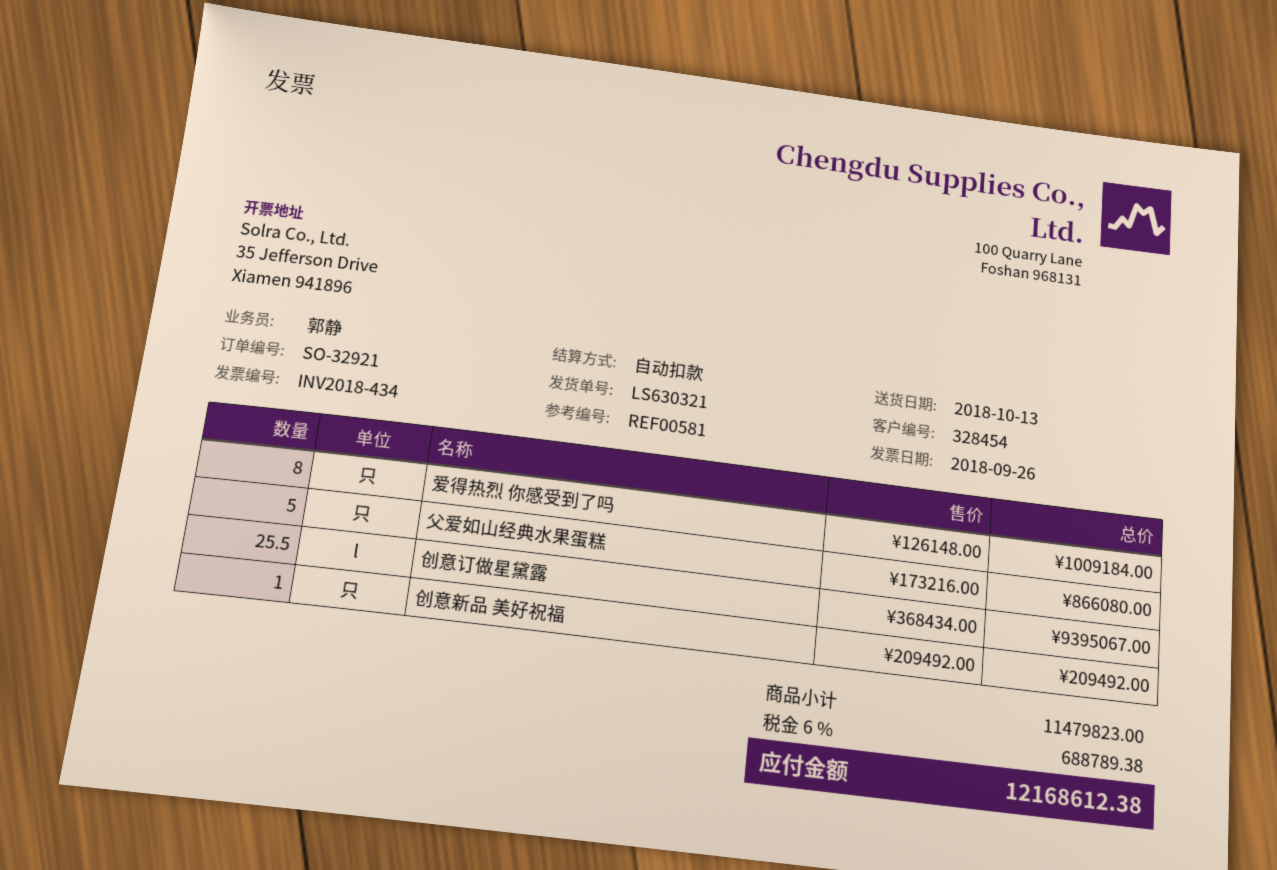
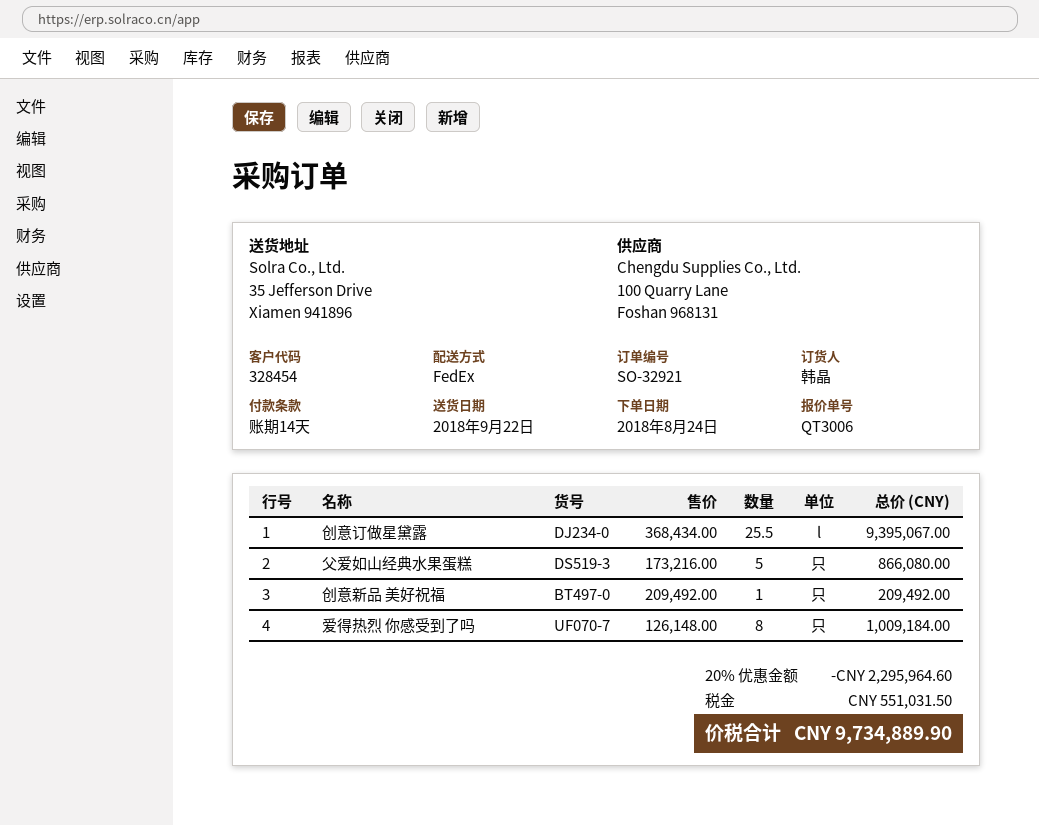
delivery date: 2018-10-13 -> 2018-09-22
discount: none -> 20% = 2295964.60
tax: 688789.38 -> 551031.50
total: 12168612.38 -> 9734889.90

